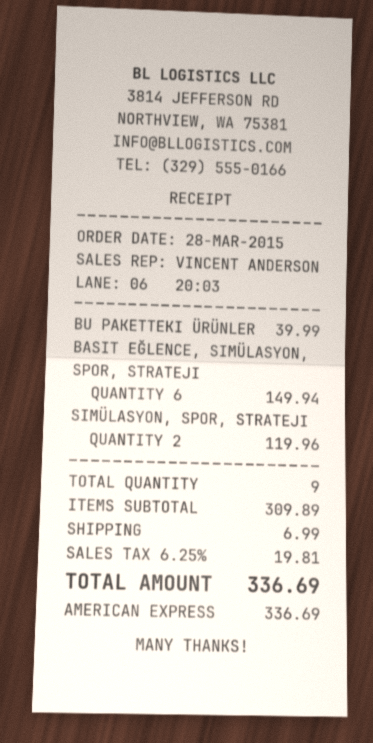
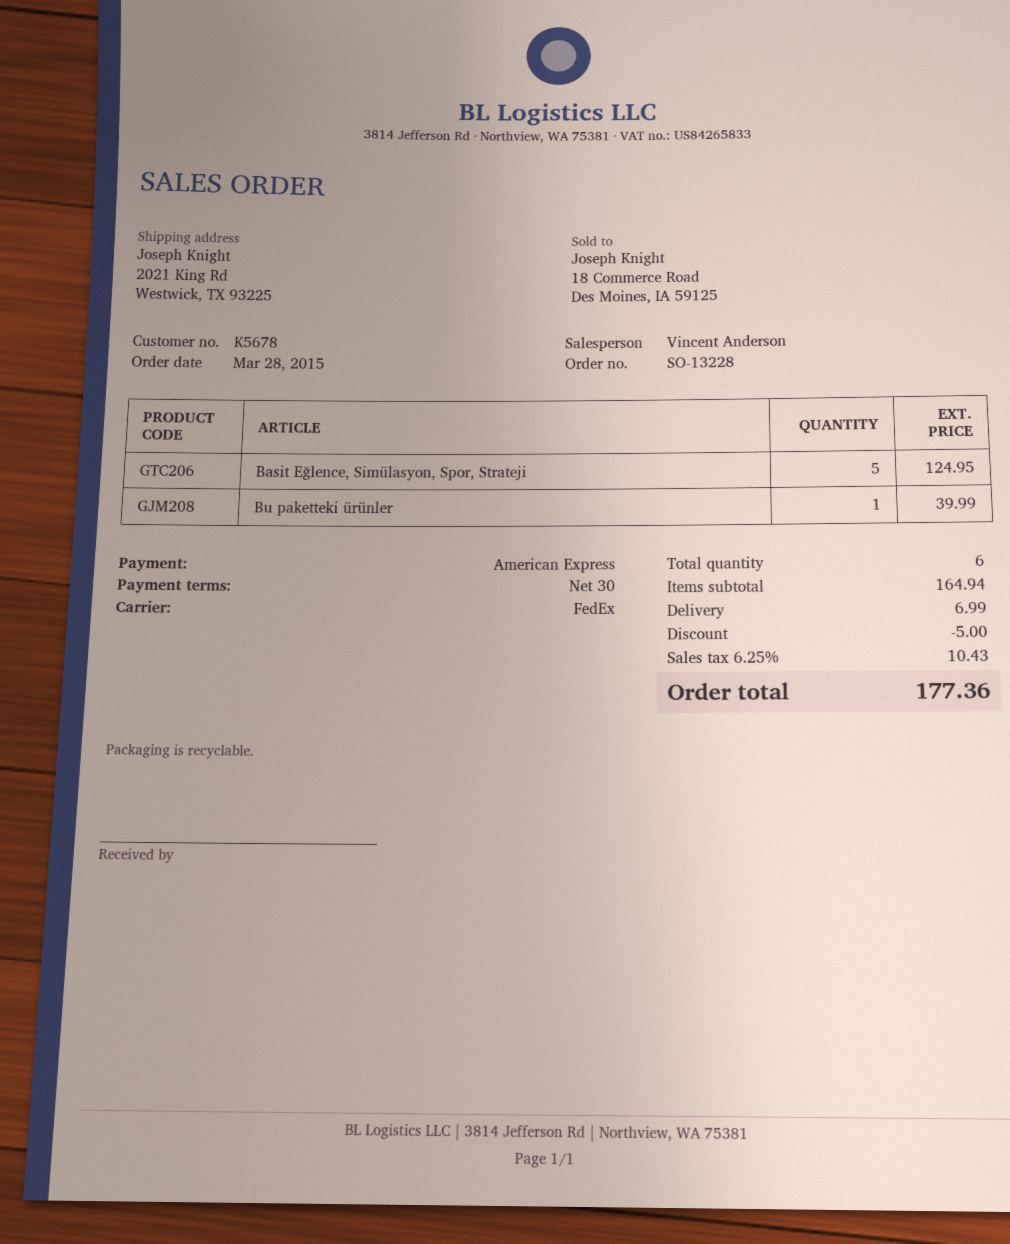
BASIT EĞLENCE, SIMÜLASYON, SPOR, STRATEJI: 6 for 149.94 -> 5 for 124.95
SIMÜLASYON, SPOR, STRATEJI: 2 for 119.96 -> none
total quantity: 9 -> 6
subtotal: 309.89 -> 164.94
discount: none -> 5.00
tax: 6.25% = 19.81 -> 6.25% = 10.43
total: 336.69 -> 177.36

